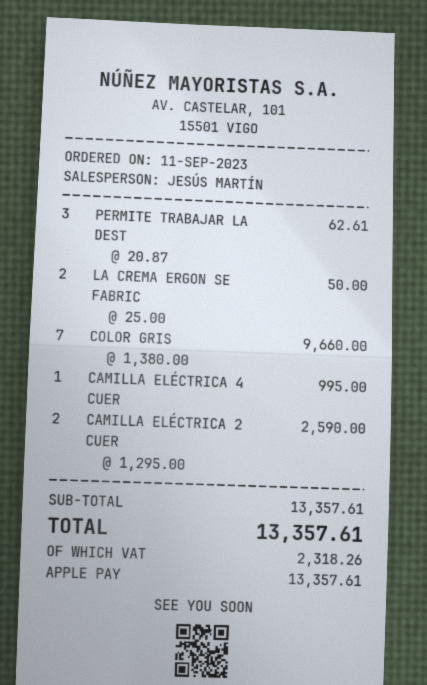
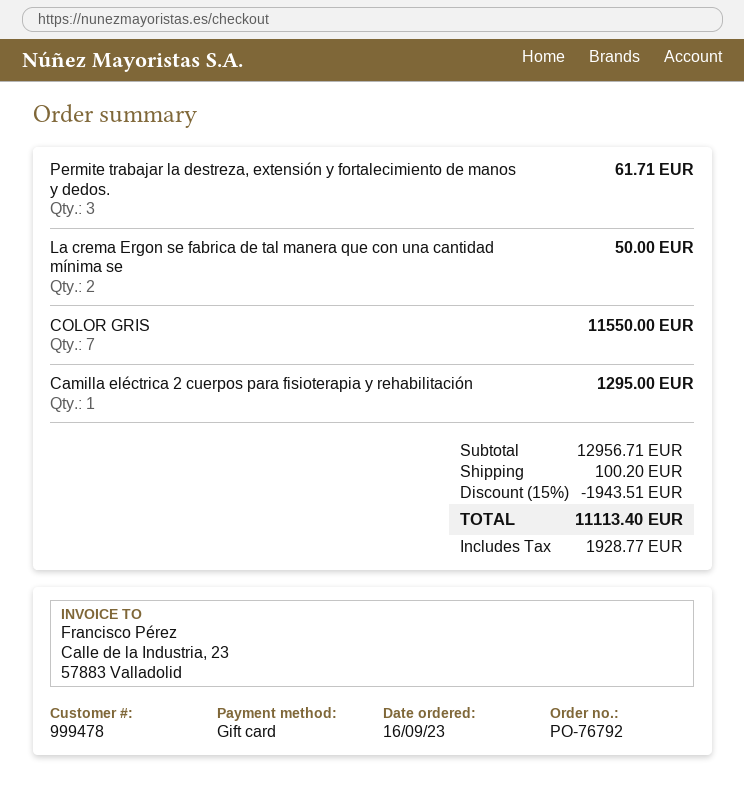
order date: 2023-09-11 -> 2023-09-16
payment method: Apple Pay -> gift card
PERMITE TRABAJAR LA DEST: 3 for 62.61 -> 3 for 61.71
COLOR GRIS: 7 for 9660.00 -> 7 for 11550.00
CAMILLA ELÉCTRICA 4 CUER: 1 for 995.00 -> none
CAMILLA ELÉCTRICA 2 CUER: 2 for 2590.00 -> 1 for 1295.00
subtotal: 13357.61 -> 12956.71
discount: none -> 15% = 1943.51
shipping: none -> 100.20
tax: 2318.26 -> 1928.77
total: 13357.61 -> 11113.40

